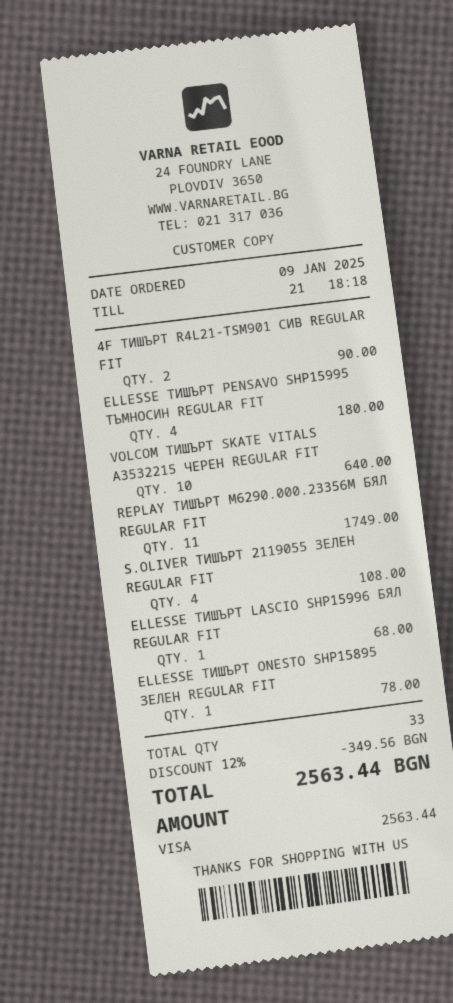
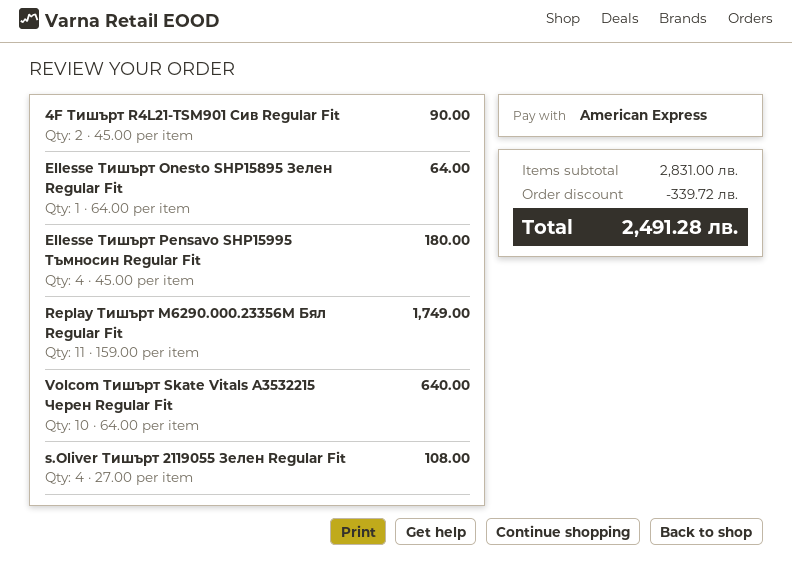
payment method: Visa -> American Express
ELLESSE ТИШЪРТ LASCIO SHP15996 БЯЛ REGULAR FIT: 1 for 68.00 -> none
ELLESSE ТИШЪРТ ONESTO SHP15895 ЗЕЛЕН REGULAR FIT: 1 for 78.00 -> 1 for 64.00
discount: 349.56 -> 339.72
total: 2563.44 -> 2491.28

